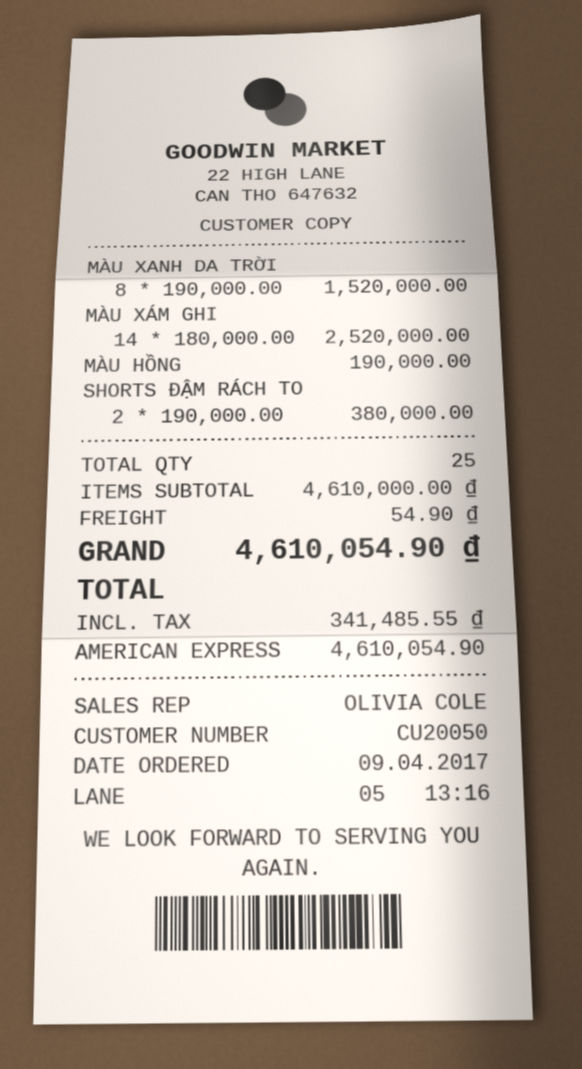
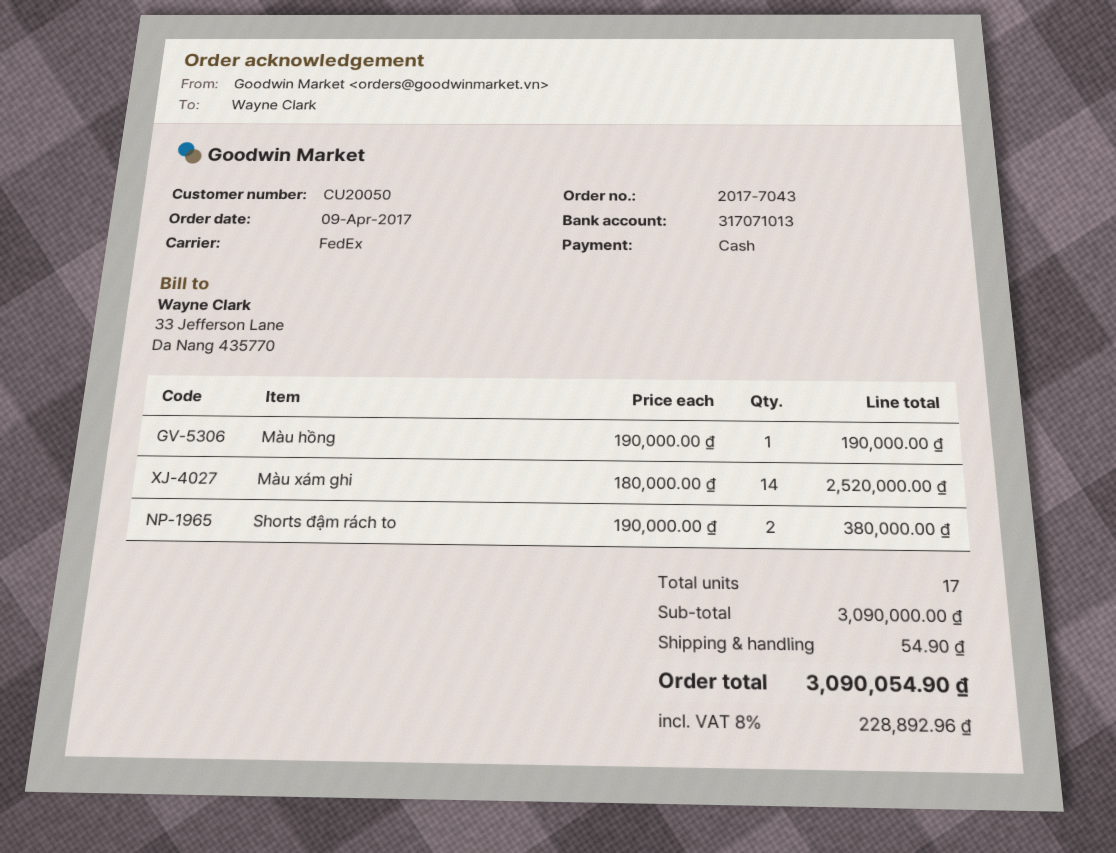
payment method: American Express -> cash
MÀU XANH DA TRỜI: 8 x 190000.00 = 1520000.00 -> none
total quantity: 25 -> 17
subtotal: 4610000.00 -> 3090000.00
tax: 341485.55 -> 228892.96
total: 4610054.90 -> 3090054.90

